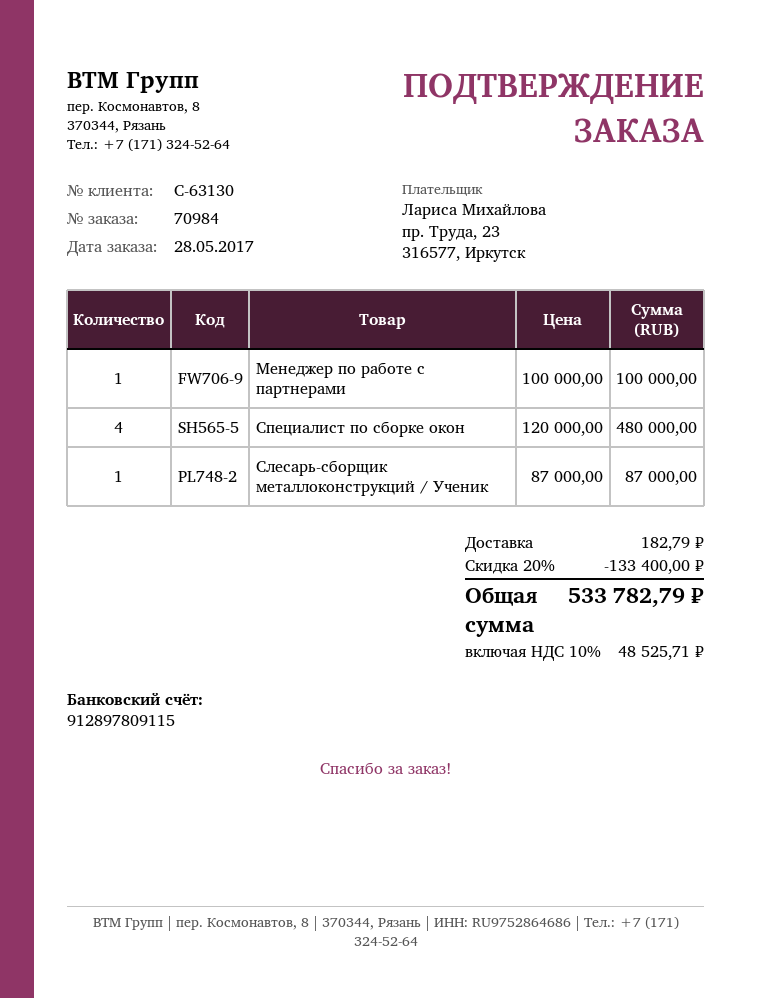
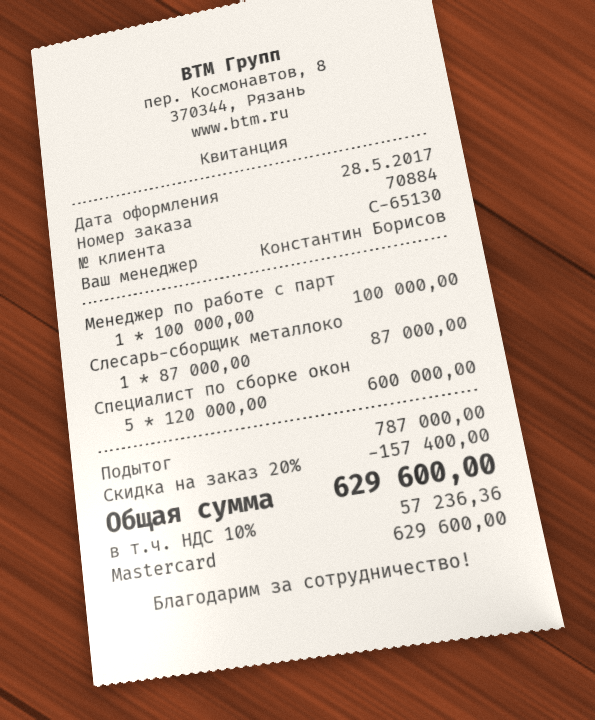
order number: 70984 -> 70884
customer number: C-63130 -> C-65130
Специалист по сборке окон: 4 x 120000.00 = 480000.00 -> 5 x 120000.00 = 600000.00
discount: 20% = 133400.00 -> 20% = 157400.00
shipping: 182.79 -> none
tax: 10% = 48525.71 -> 10% = 57236.36
total: 533782.79 -> 629600.00

